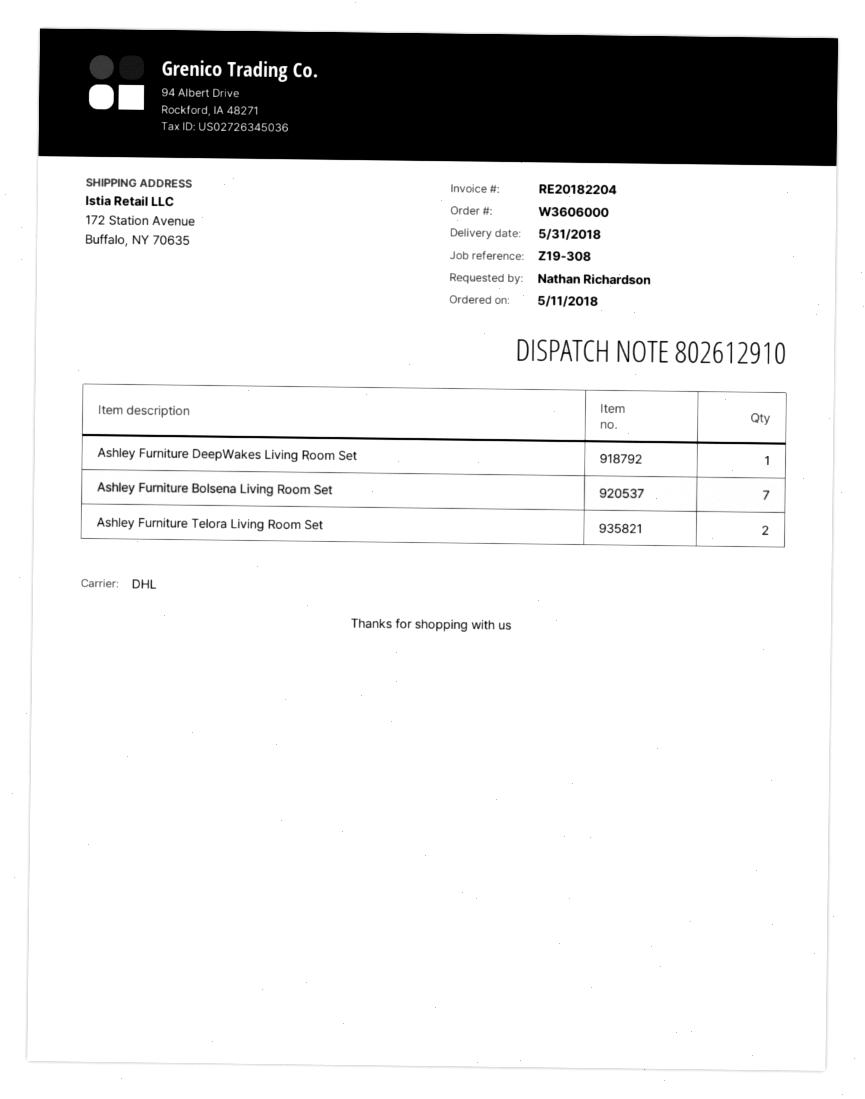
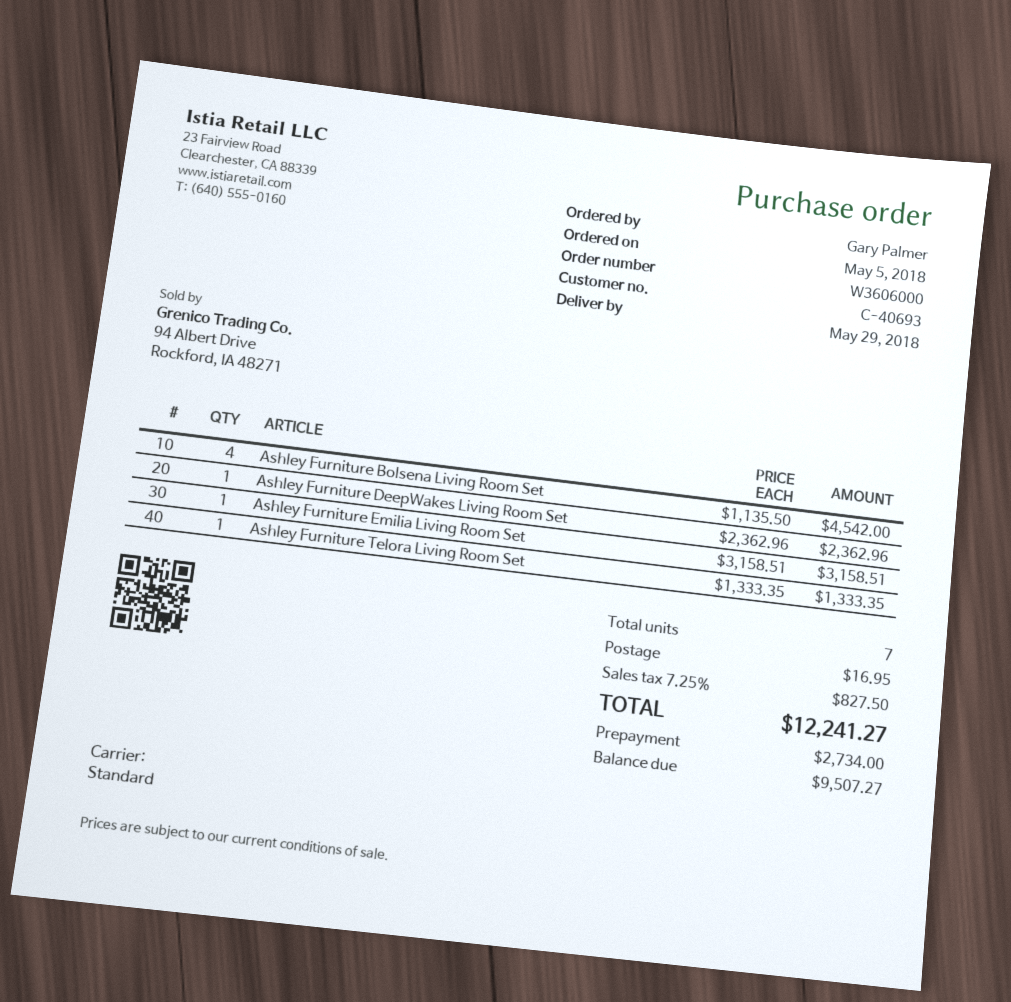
order date: 2018-05-11 -> 2018-05-05
delivery date: 2018-05-31 -> 2018-05-29
ordered by: Nathan Richardson -> Gary Palmer
shipping method: DHL -> standard
Ashley Furniture Bolsena Living Room Set: 7 -> 4
Ashley Furniture Telora Living Room Set: 2 -> 1
Ashley Furniture Emilia Living Room Set: none -> 1

